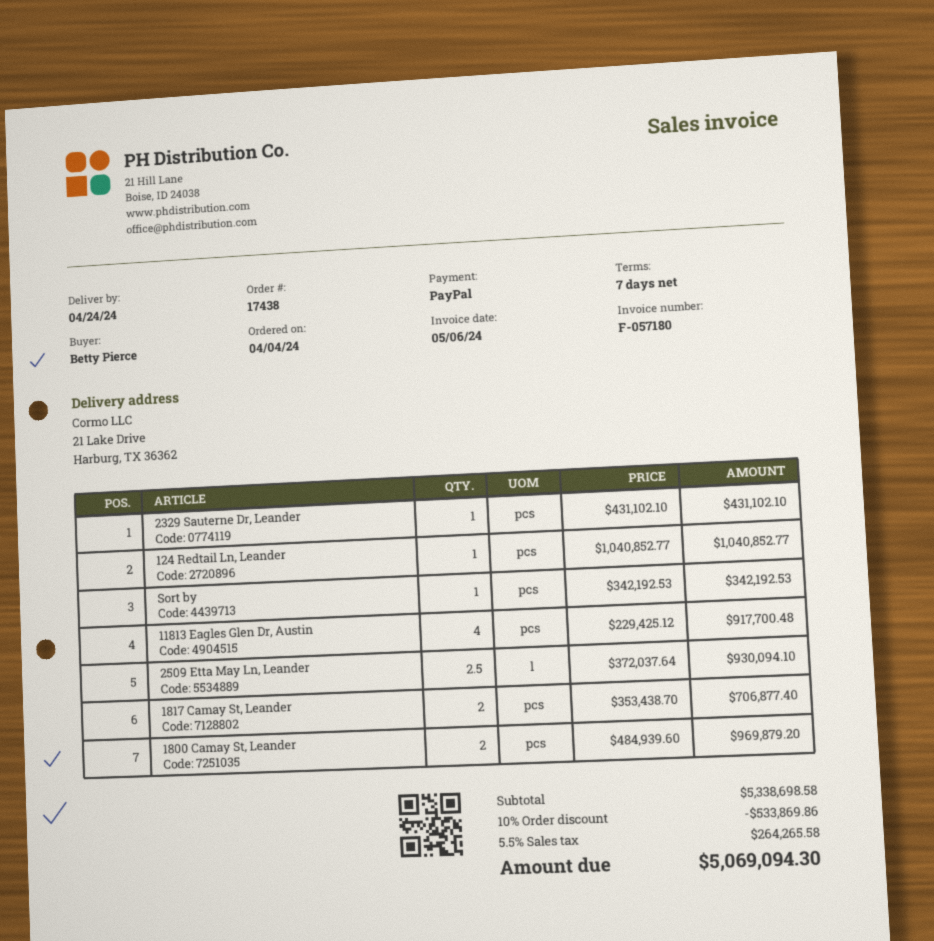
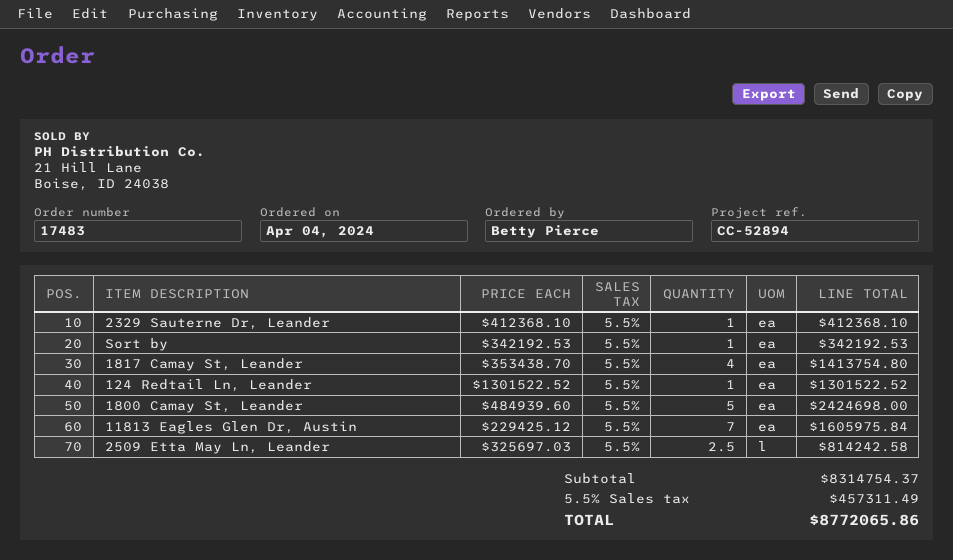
order number: 17438 -> 17483
2329 Sauterne Dr, Leander: 1 x 431102.10 = 431102.10 -> 1 x 412368.10 = 412368.10
124 Redtail Ln, Leander: 1 x 1040852.77 = 1040852.77 -> 1 x 1301522.52 = 1301522.52
11813 Eagles Glen Dr, Austin: 4 x 229425.12 = 917700.48 -> 7 x 229425.12 = 1605975.84
2509 Etta May Ln, Leander: 2.5 x 372037.64 = 930094.10 -> 2.5 x 325697.03 = 814242.58
1817 Camay St, Leander: 2 x 353438.70 = 706877.40 -> 4 x 353438.70 = 1413754.80
1800 Camay St, Leander: 2 x 484939.60 = 969879.20 -> 5 x 484939.60 = 2424698.00
subtotal: 5338698.58 -> 8314754.37
discount: 10% = 533869.86 -> none
tax: 5.5% = 264265.58 -> 5.5% = 457311.49
total: 5069094.30 -> 8772065.86

